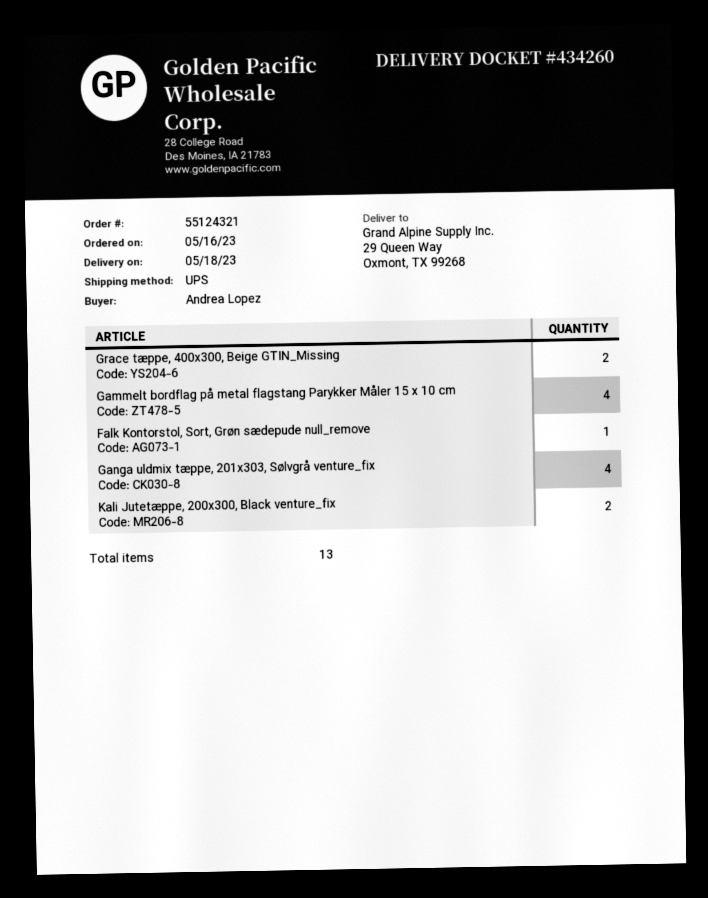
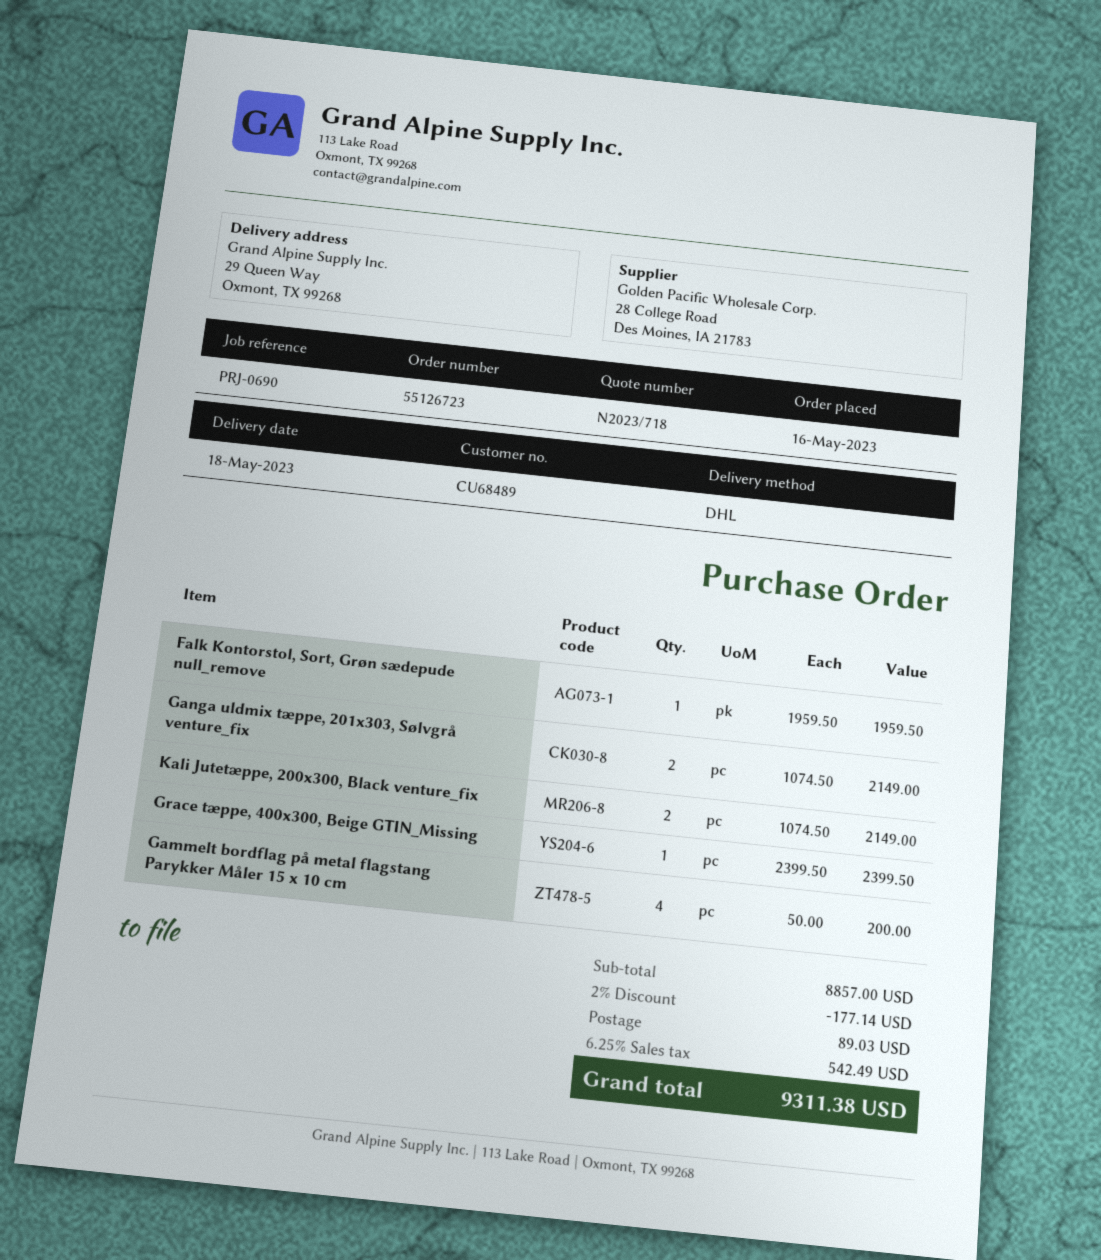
order number: 55124321 -> 55126723
shipping method: UPS -> DHL
Grace tæppe, 400x300, Beige GTIN_Missing: 2 -> 1
Ganga uldmix tæppe, 201x303, Sølvgrå venture_fix: 4 -> 2

